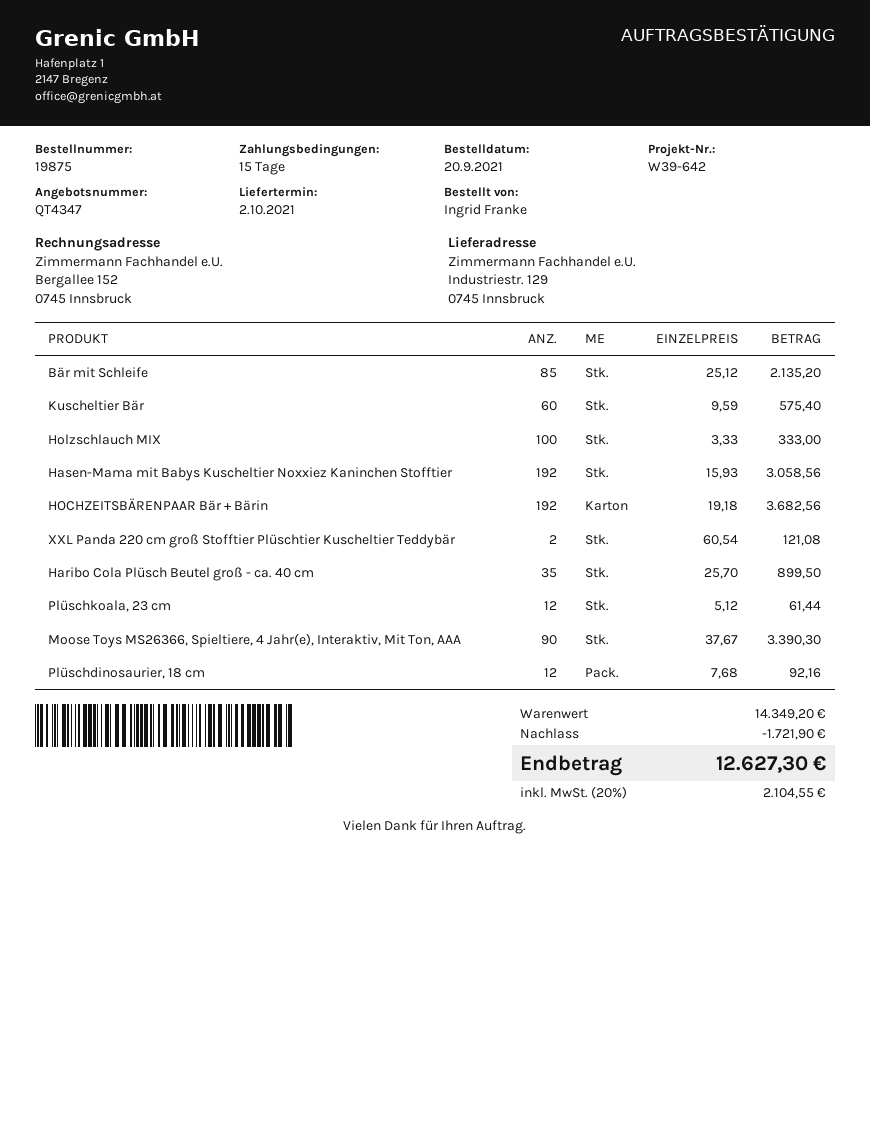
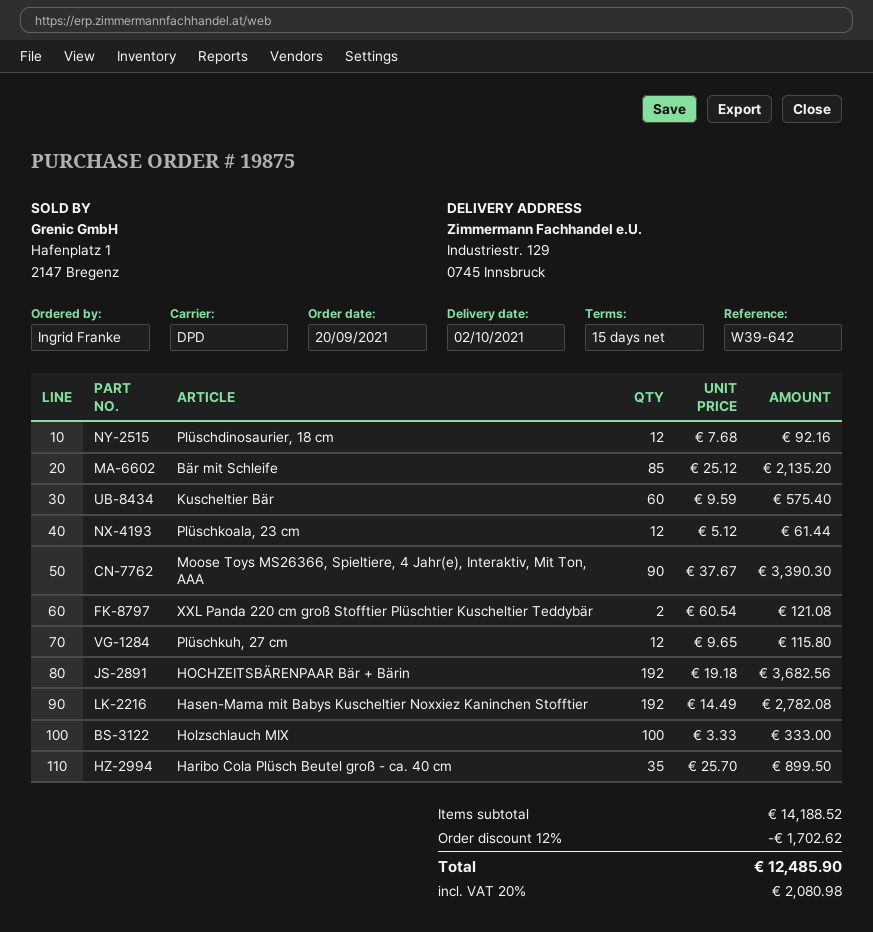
Hasen-Mama mit Babys Kuscheltier Noxxiez Kaninchen Stofftier: 192 x 15.93 = 3058.56 -> 192 x 14.49 = 2782.08
Plüschkuh, 27 cm: none -> 12 x 9.65 = 115.80
subtotal: 14349.20 -> 14188.52
discount: 1721.90 -> 1702.62
tax: 20% = 2104.55 -> 20% = 2080.98
total: 12627.30 -> 12485.90

